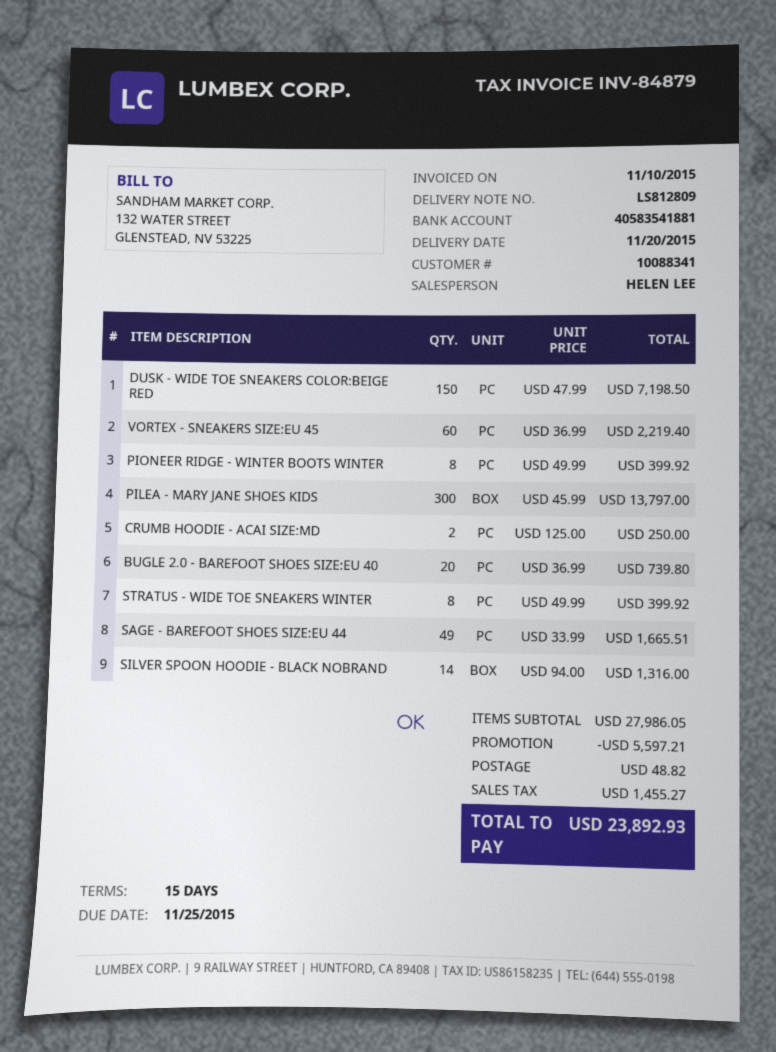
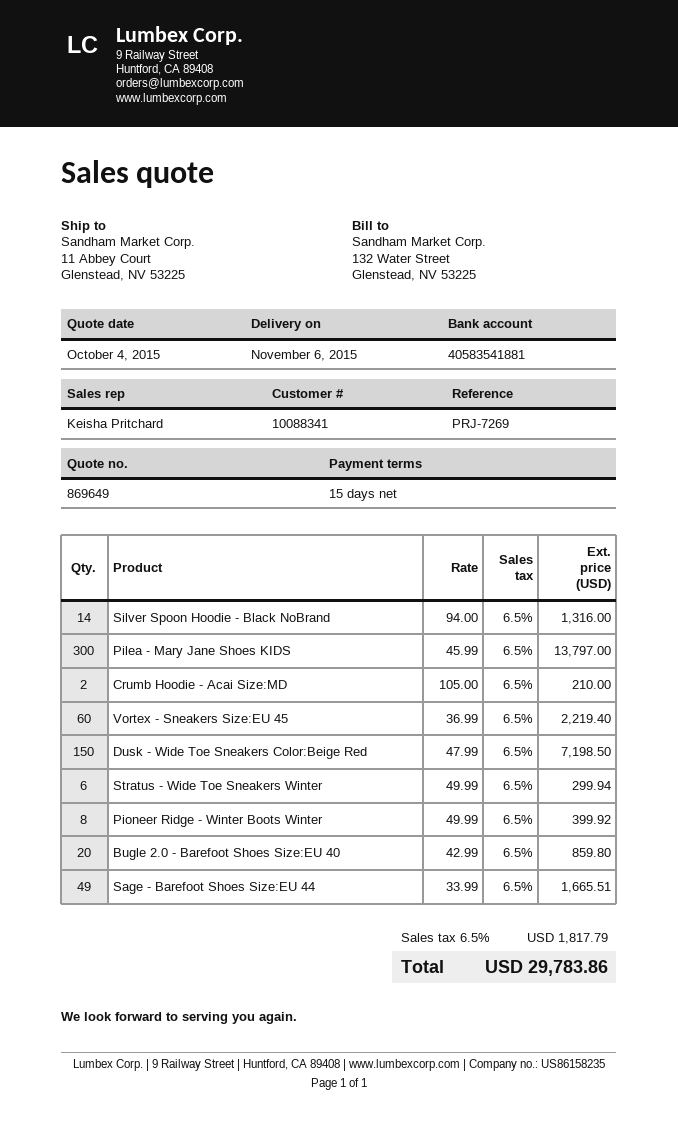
delivery date: 2015-11-20 -> 2015-11-06
sales rep: HELEN LEE -> Keisha Pritchard
CRUMB HOODIE - ACAI SIZE:MD: 2 x 125.00 = 250.00 -> 2 x 105.00 = 210.00
BUGLE 2.0 - BAREFOOT SHOES SIZE:EU 40: 20 x 36.99 = 739.80 -> 20 x 42.99 = 859.80
STRATUS - WIDE TOE SNEAKERS WINTER: 8 x 49.99 = 399.92 -> 6 x 49.99 = 299.94
discount: 5597.21 -> none
shipping: 48.82 -> none
tax: 1455.27 -> 1817.79
total: 23892.93 -> 29783.86

